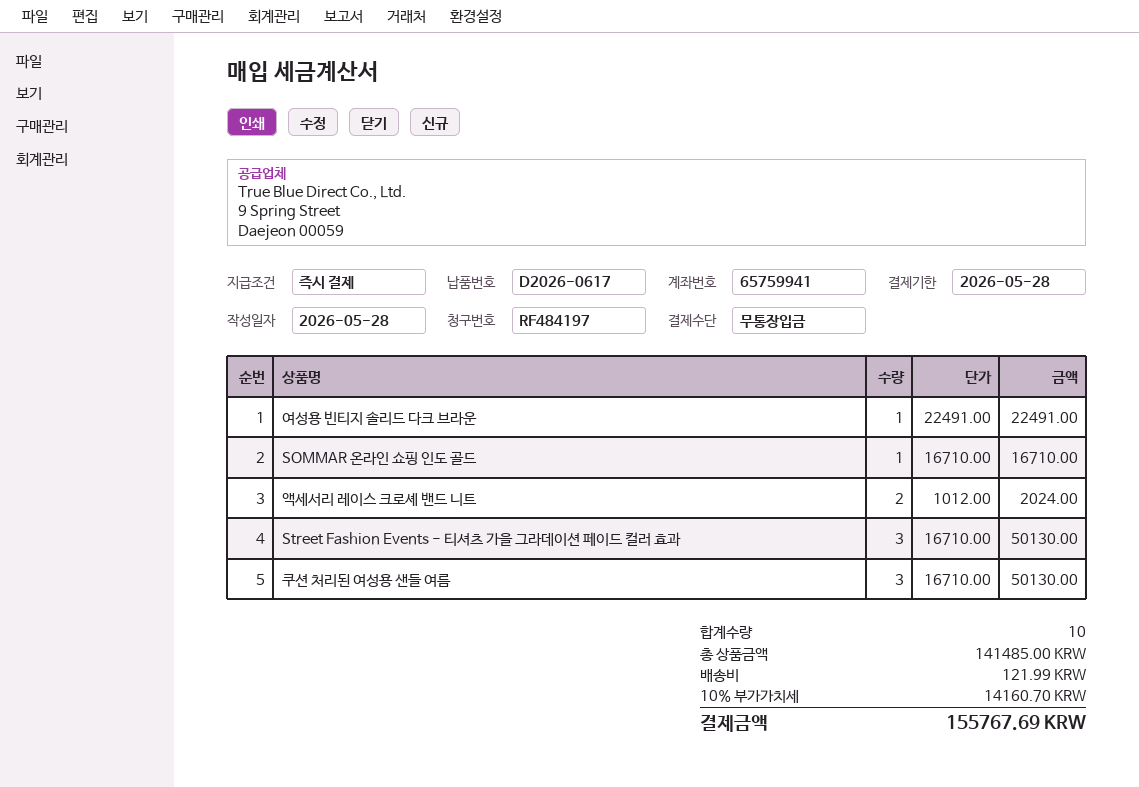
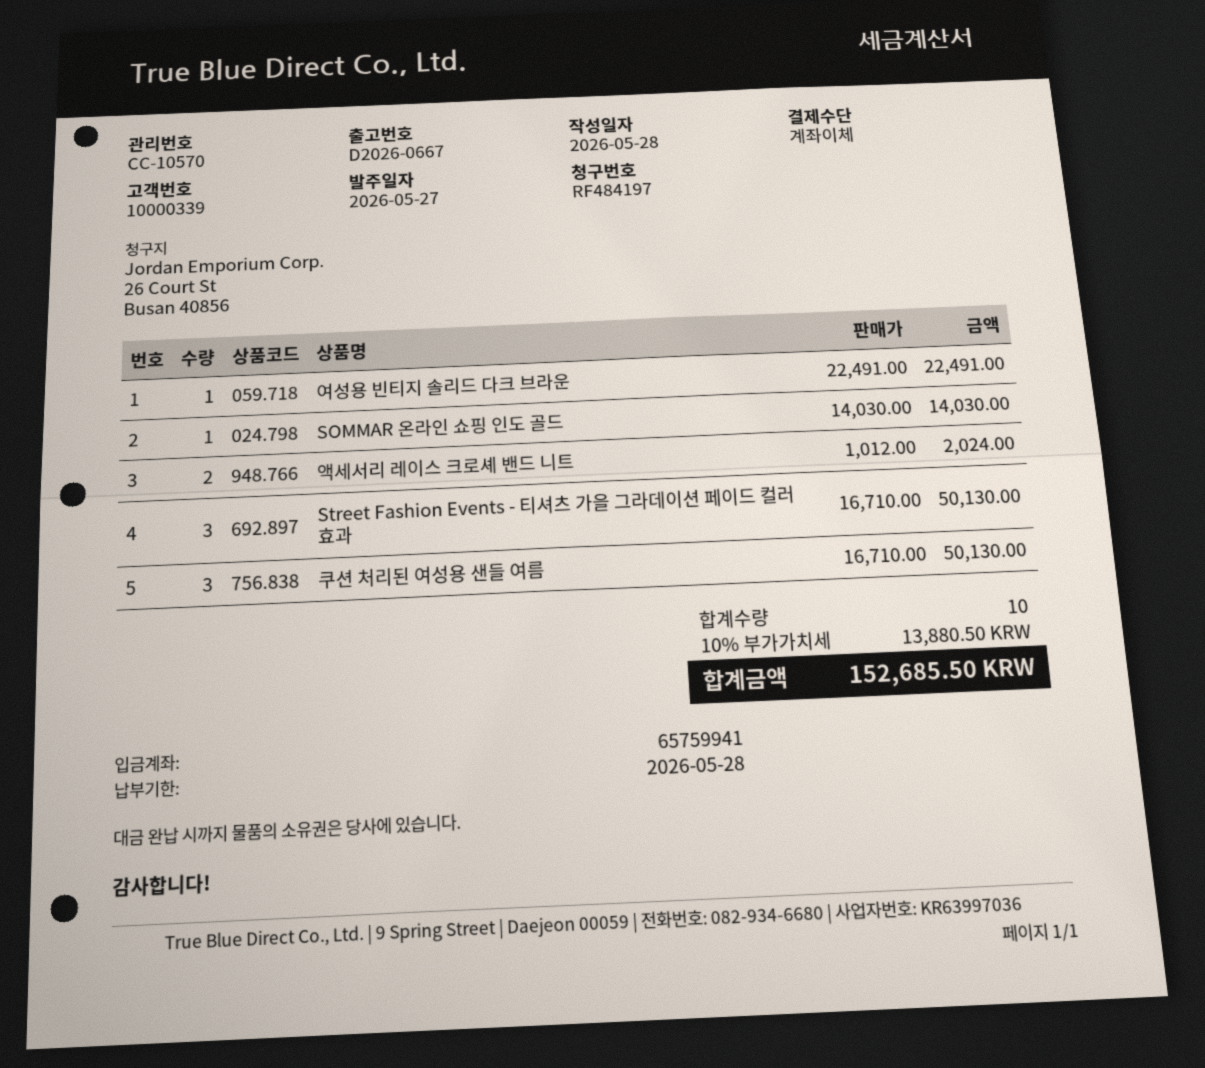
delivery note number: D2026-0617 -> D2026-0667
SOMMAR 온라인 쇼핑 인도 골드: 1 x 16710.00 = 16710.00 -> 1 x 14030.00 = 14030.00
shipping: 121.99 -> none
tax: 10% = 14160.70 -> 10% = 13880.50
total: 155767.69 -> 152685.50

